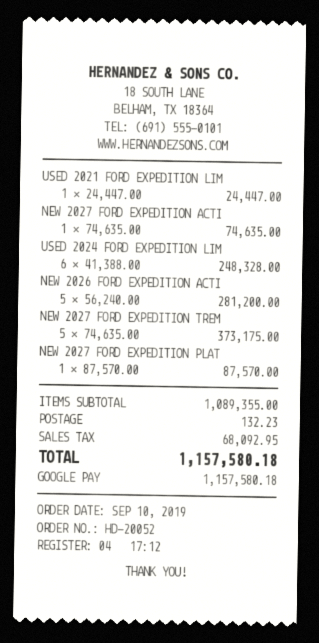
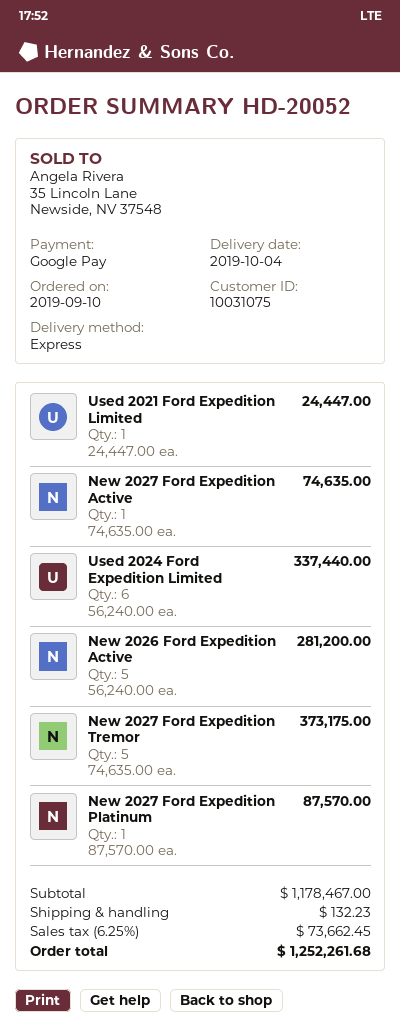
USED 2024 FORD EXPEDITION LIM: 6 x 41388.00 = 248328.00 -> 6 x 56240.00 = 337440.00
subtotal: 1089355.00 -> 1178467.00
tax: 68092.95 -> 73662.45
total: 1157580.18 -> 1252261.68

